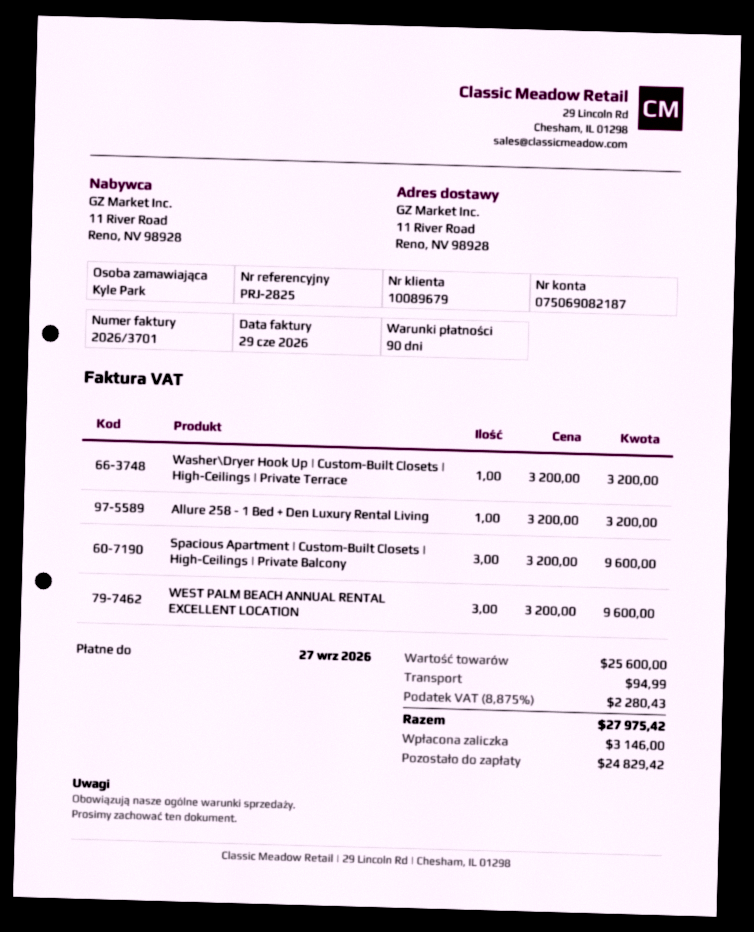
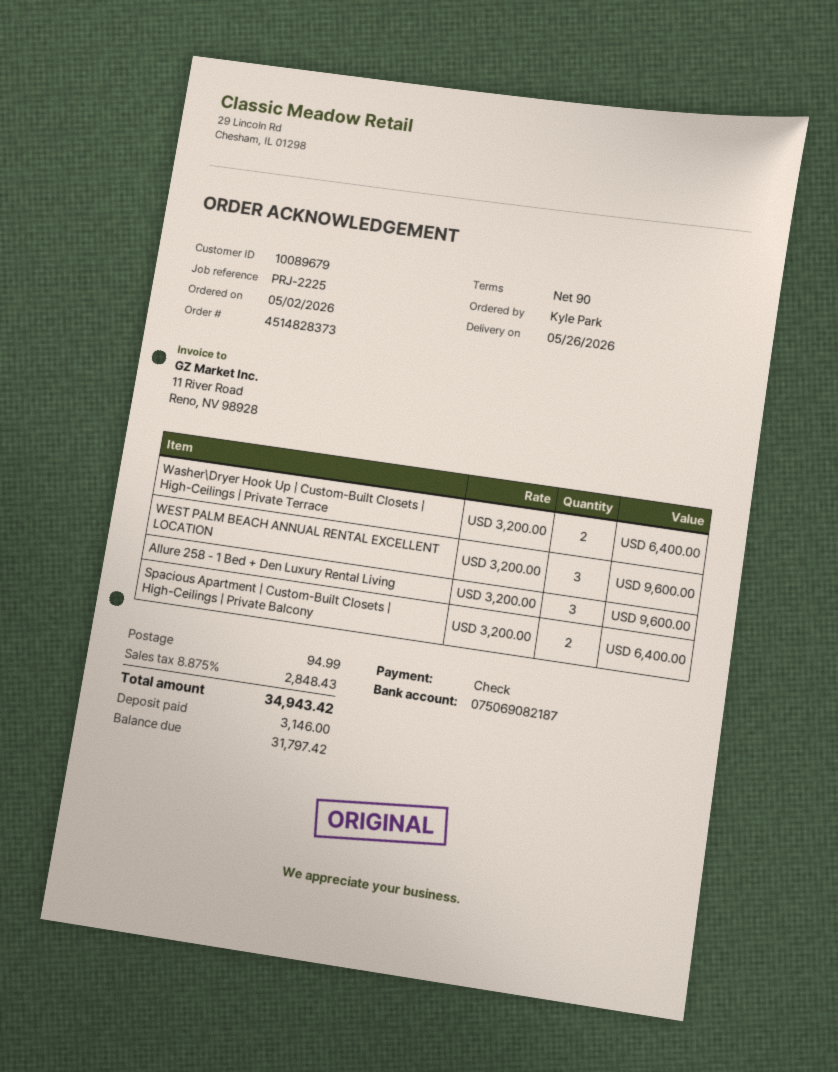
reference: PRJ-2825 -> PRJ-2225
Washer\Dryer Hook Up | Custom-Built Closets | High-Ceilings | Private Terrace: 1 x 3200.00 = 3200.00 -> 2 x 3200.00 = 6400.00
Allure 258 - 1 Bed + Den Luxury Rental Living: 1 x 3200.00 = 3200.00 -> 3 x 3200.00 = 9600.00
Spacious Apartment | Custom-Built Closets | High-Ceilings | Private Balcony: 3 x 3200.00 = 9600.00 -> 2 x 3200.00 = 6400.00
tax: 8.875% = 2280.43 -> 8.875% = 2848.43
total: 27975.42 -> 34943.42
balance: 24829.42 -> 31797.42

